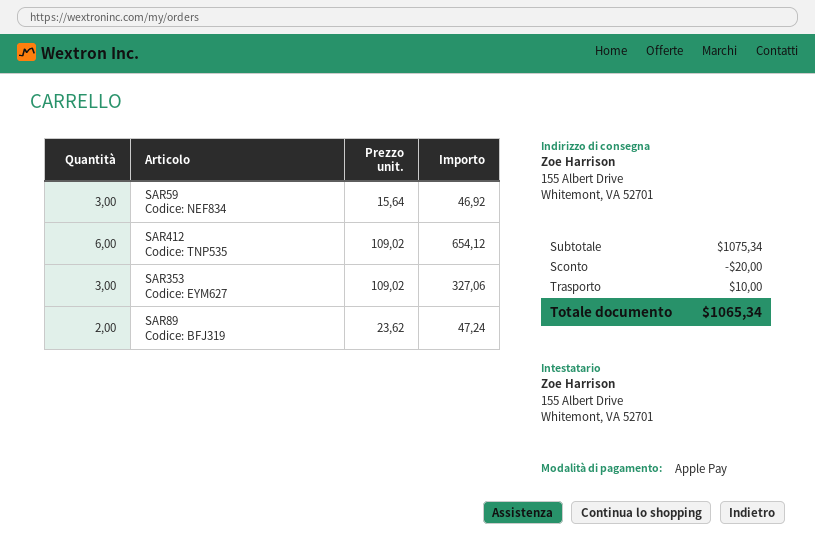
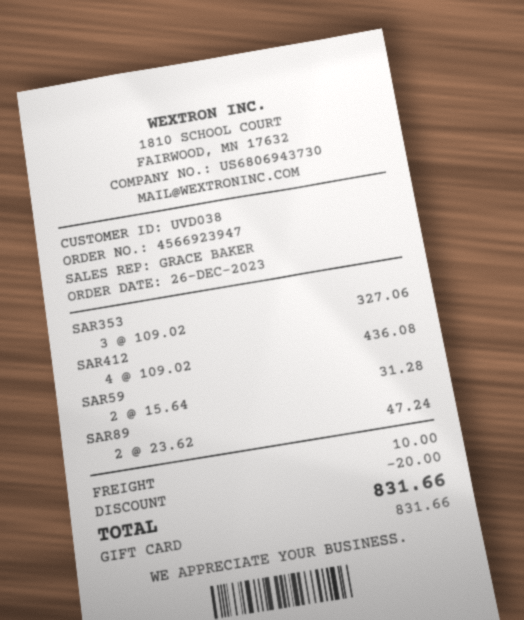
payment method: Apple Pay -> gift card
SAR59: 3 x 15.64 = 46.92 -> 2 x 15.64 = 31.28
SAR412: 6 x 109.02 = 654.12 -> 4 x 109.02 = 436.08
total: 1065.34 -> 831.66

